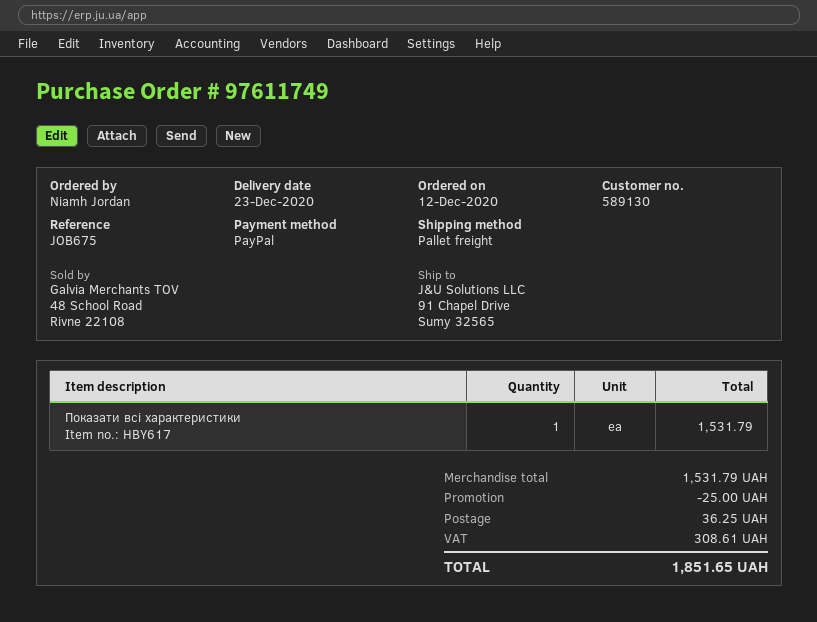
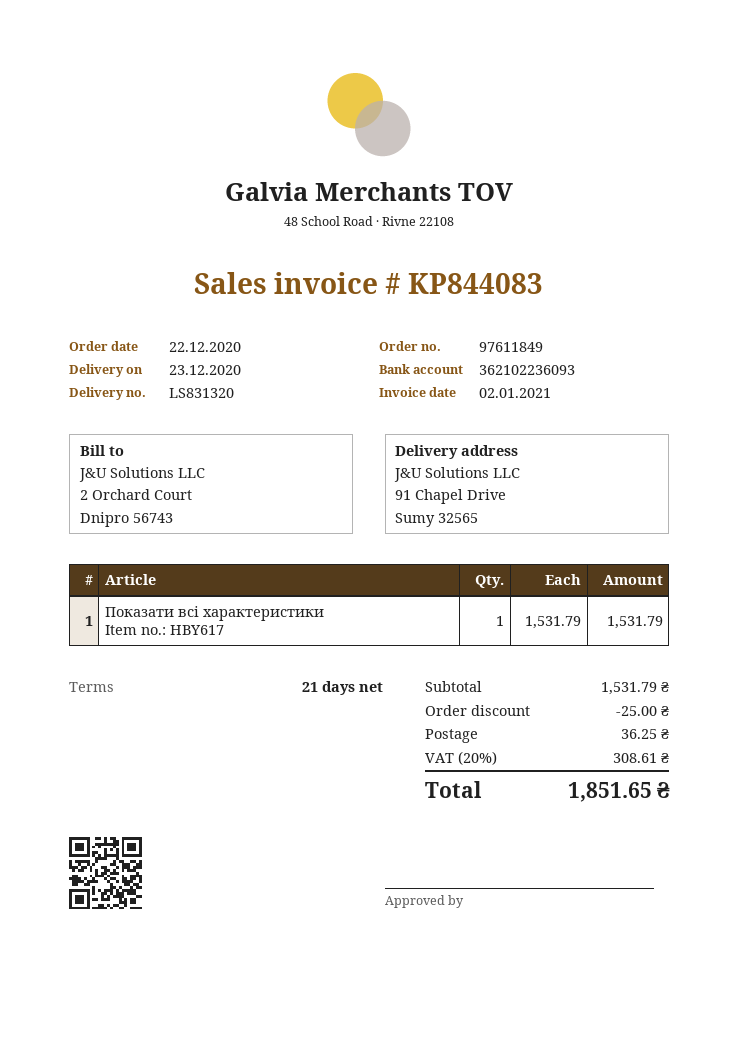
order number: 97611749 -> 97611849
order date: 2020-12-12 -> 2020-12-22

